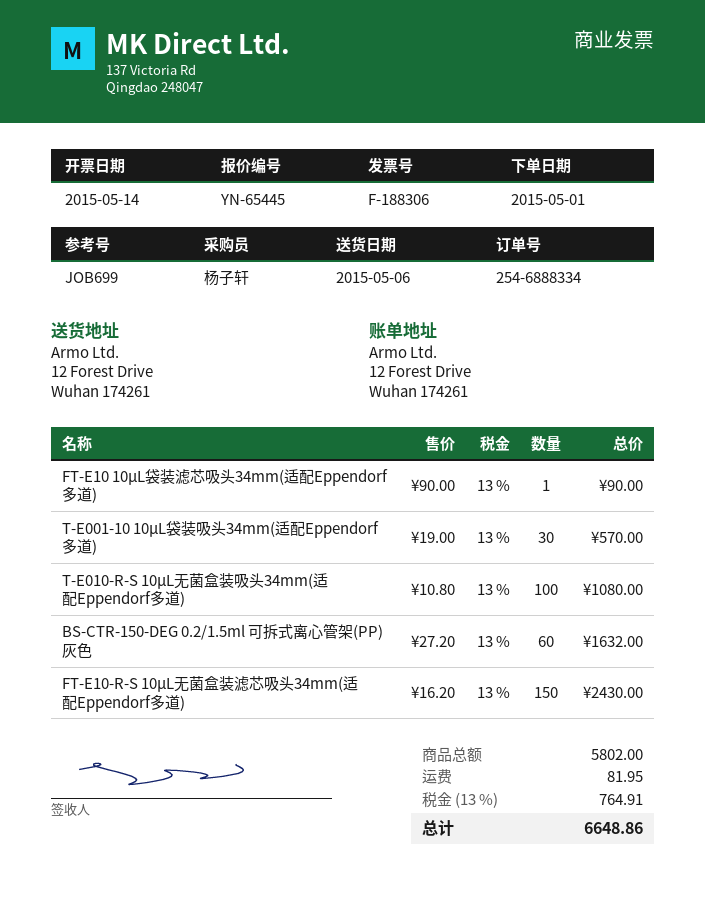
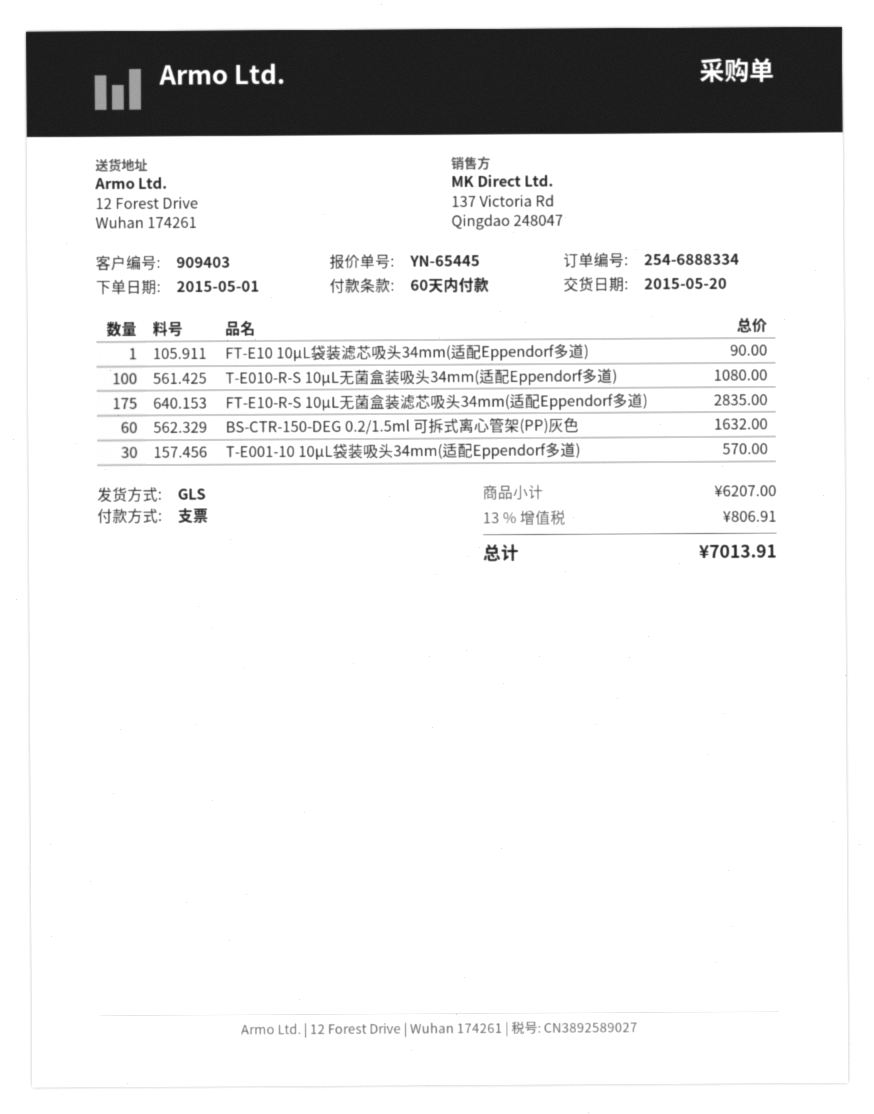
delivery date: 2015-05-06 -> 2015-05-20
FT-E10-R-S 10μL无菌盒装滤芯吸头34mm(适配Eppendorf多道): 150 for 2430.00 -> 175 for 2835.00
subtotal: 5802.00 -> 6207.00
shipping: 81.95 -> none
tax: 13% = 764.91 -> 13% = 806.91
total: 6648.86 -> 7013.91

